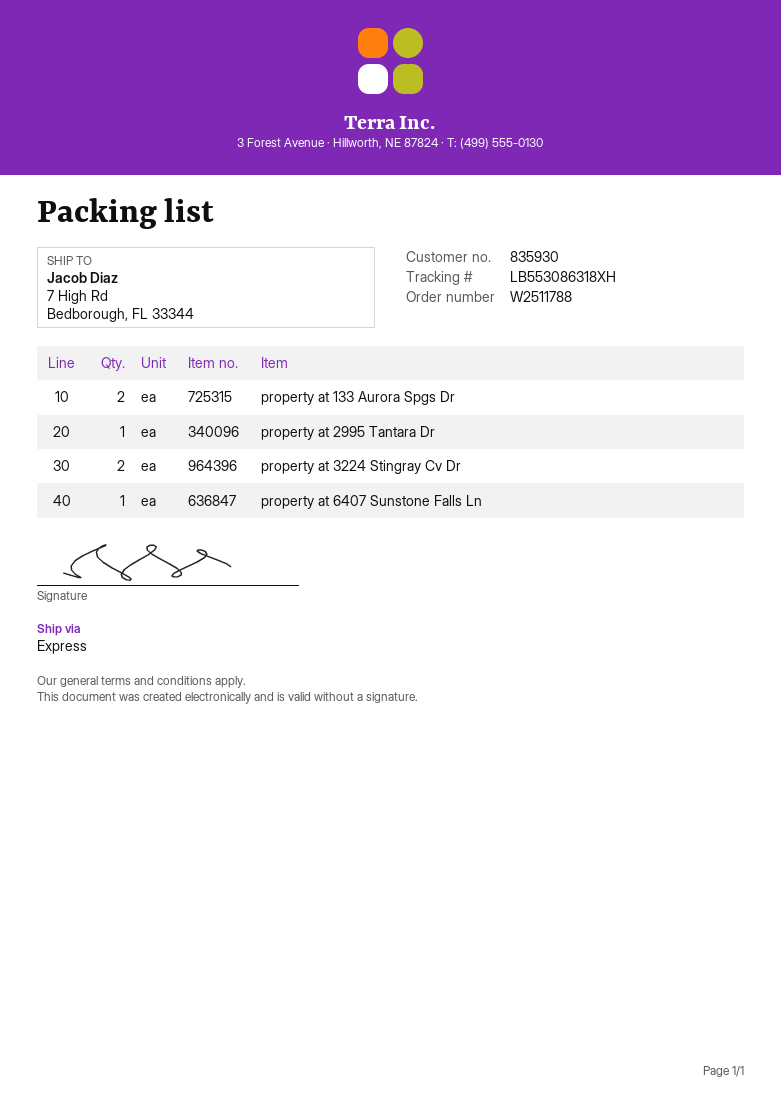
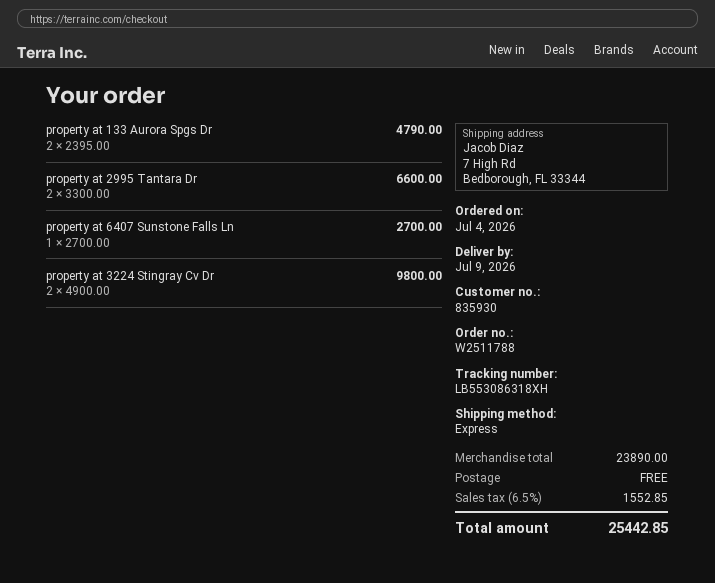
property at 2995 Tantara Dr: 1 -> 2

